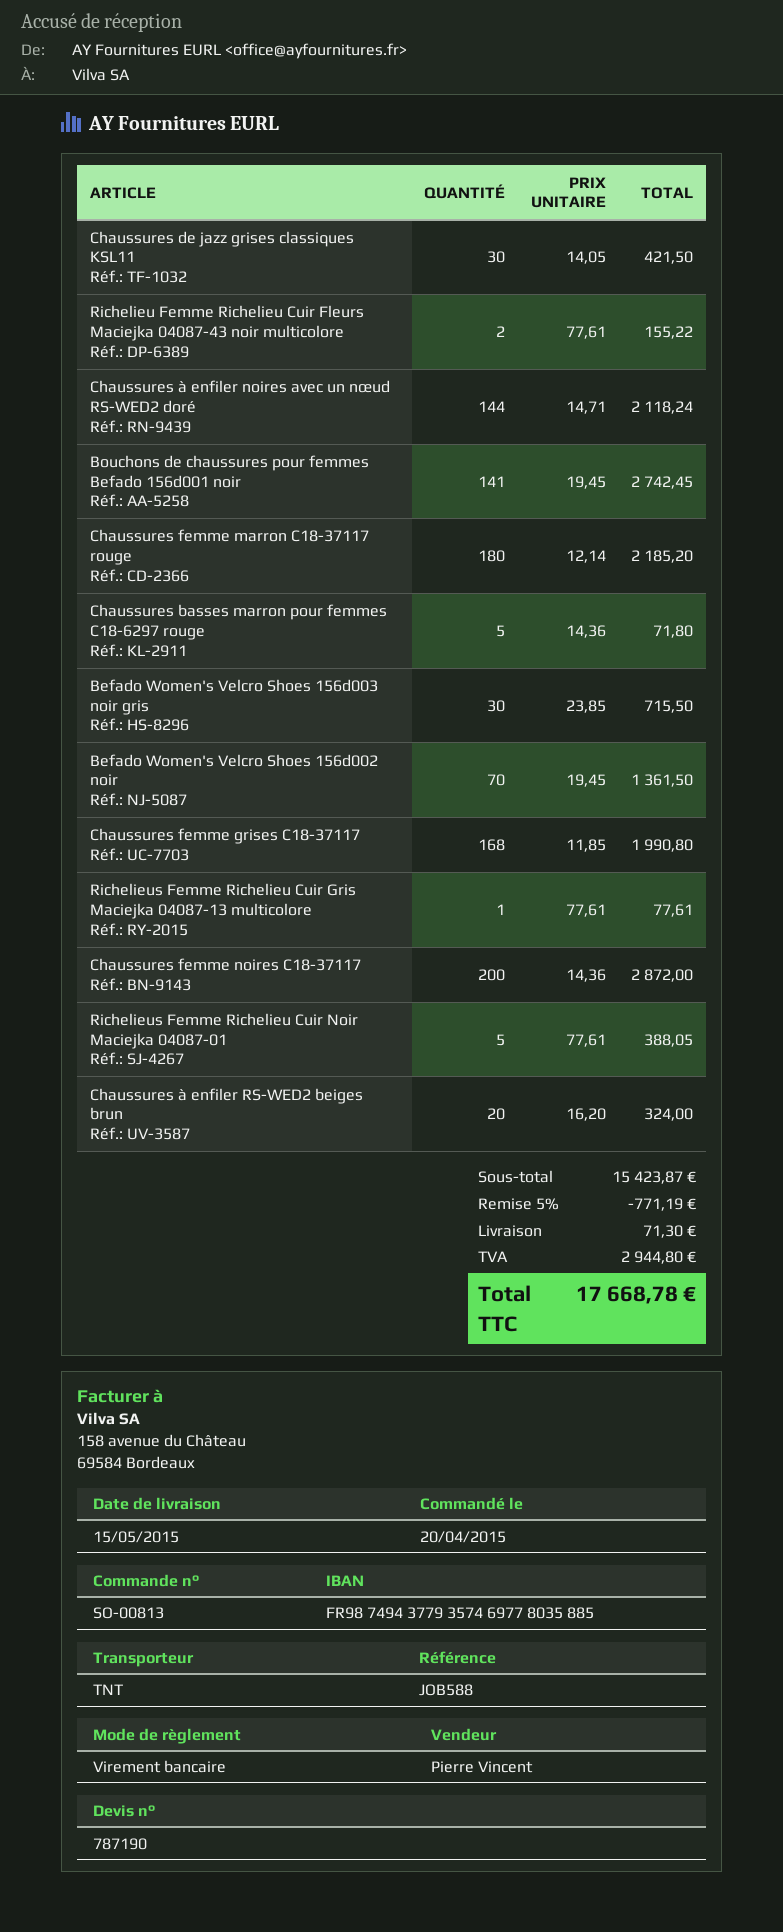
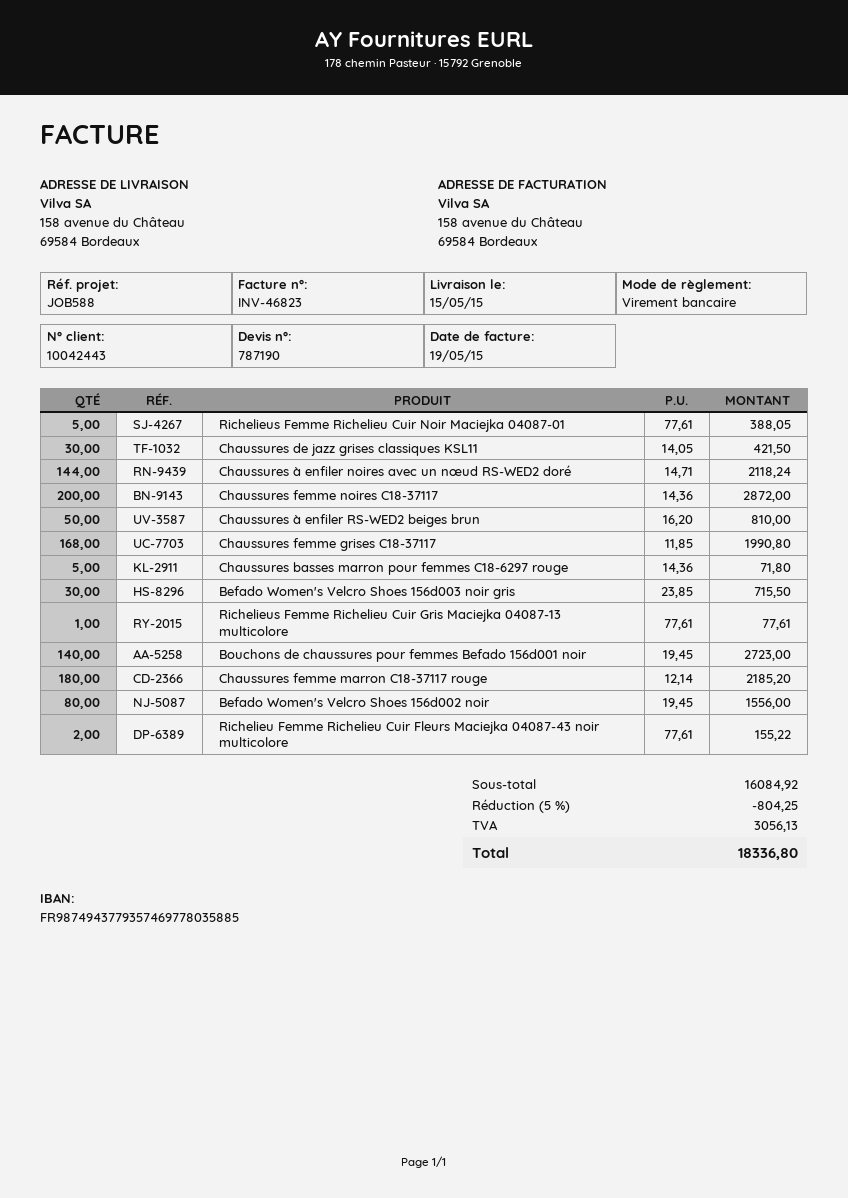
Bouchons de chaussures pour femmes Befado 156d001 noir: 141 x 19.45 = 2742.45 -> 140 x 19.45 = 2723.00
Befado Women's Velcro Shoes 156d002 noir: 70 x 19.45 = 1361.50 -> 80 x 19.45 = 1556.00
Chaussures à enfiler RS-WED2 beiges brun: 20 x 16.20 = 324.00 -> 50 x 16.20 = 810.00
subtotal: 15423.87 -> 16084.92
discount: 5% = 771.19 -> 5% = 804.25
shipping: 71.30 -> none
tax: 2944.80 -> 3056.13
total: 17668.78 -> 18336.80

